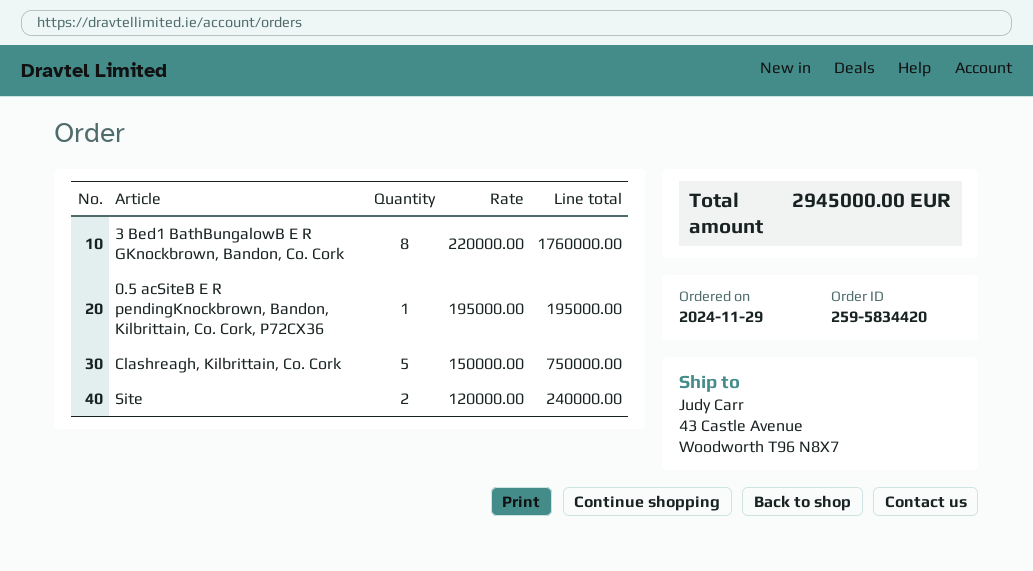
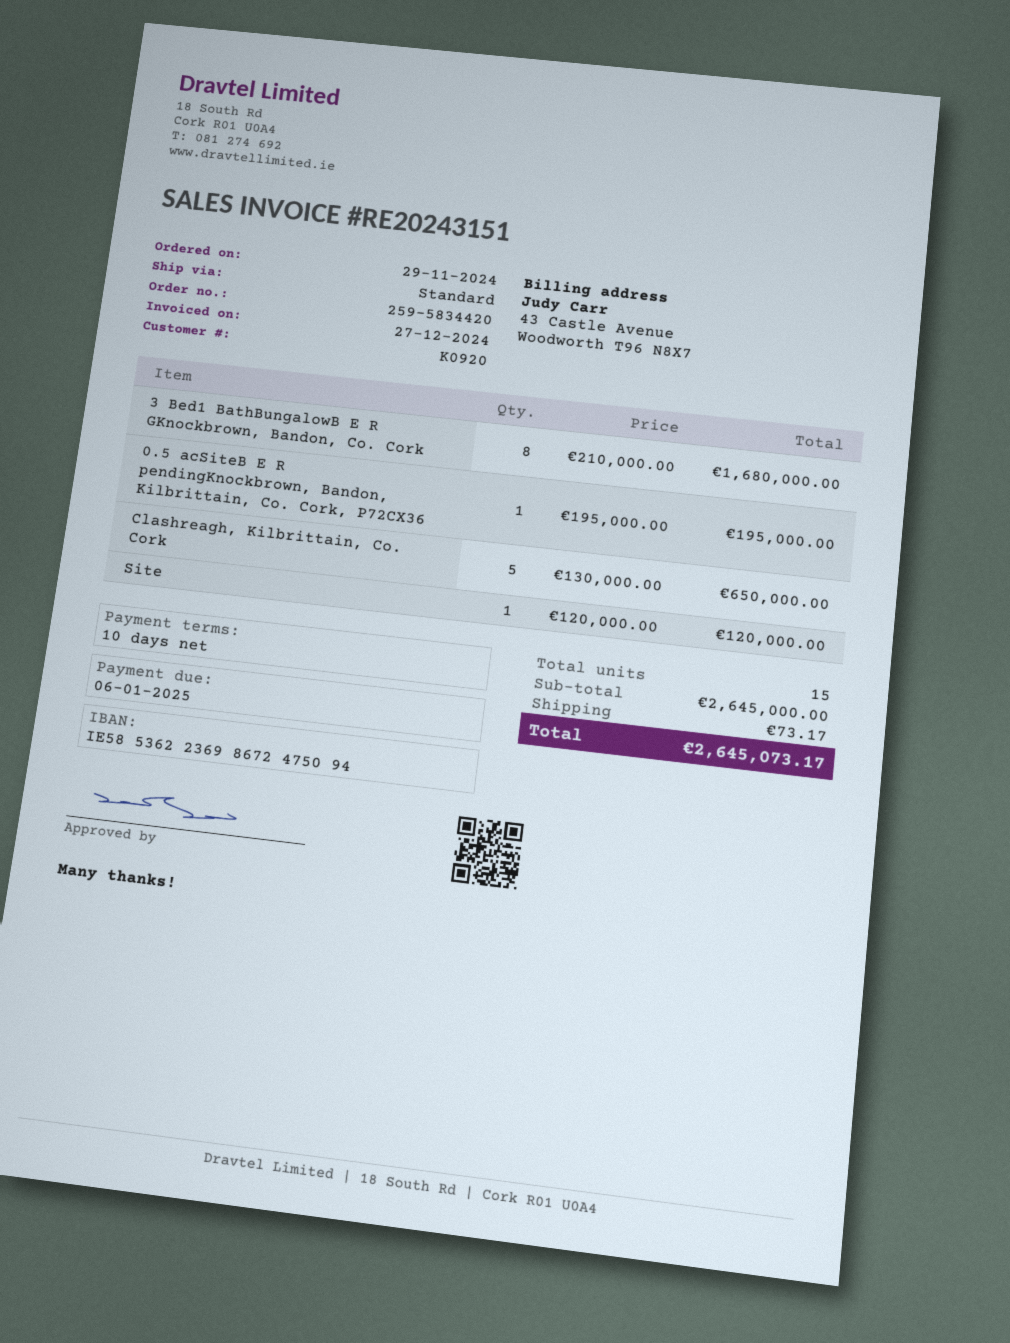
3 Bed1 BathBungalowB E R GKnockbrown, Bandon, Co. Cork: 8 x 220000.00 = 1760000.00 -> 8 x 210000.00 = 1680000.00
Clashreagh, Kilbrittain, Co. Cork: 5 x 150000.00 = 750000.00 -> 5 x 130000.00 = 650000.00
Site: 2 x 120000.00 = 240000.00 -> 1 x 120000.00 = 120000.00
shipping: none -> 73.17
total: 2945000.00 -> 2645073.17

